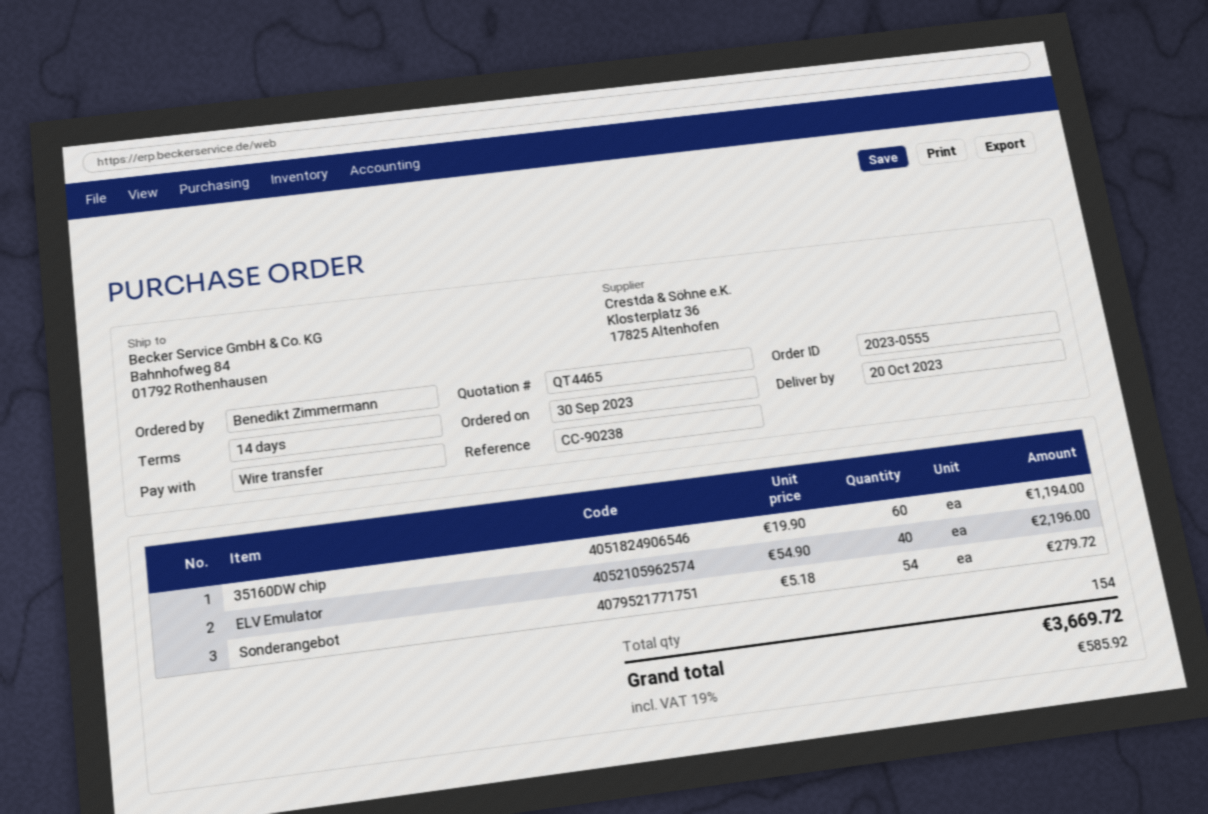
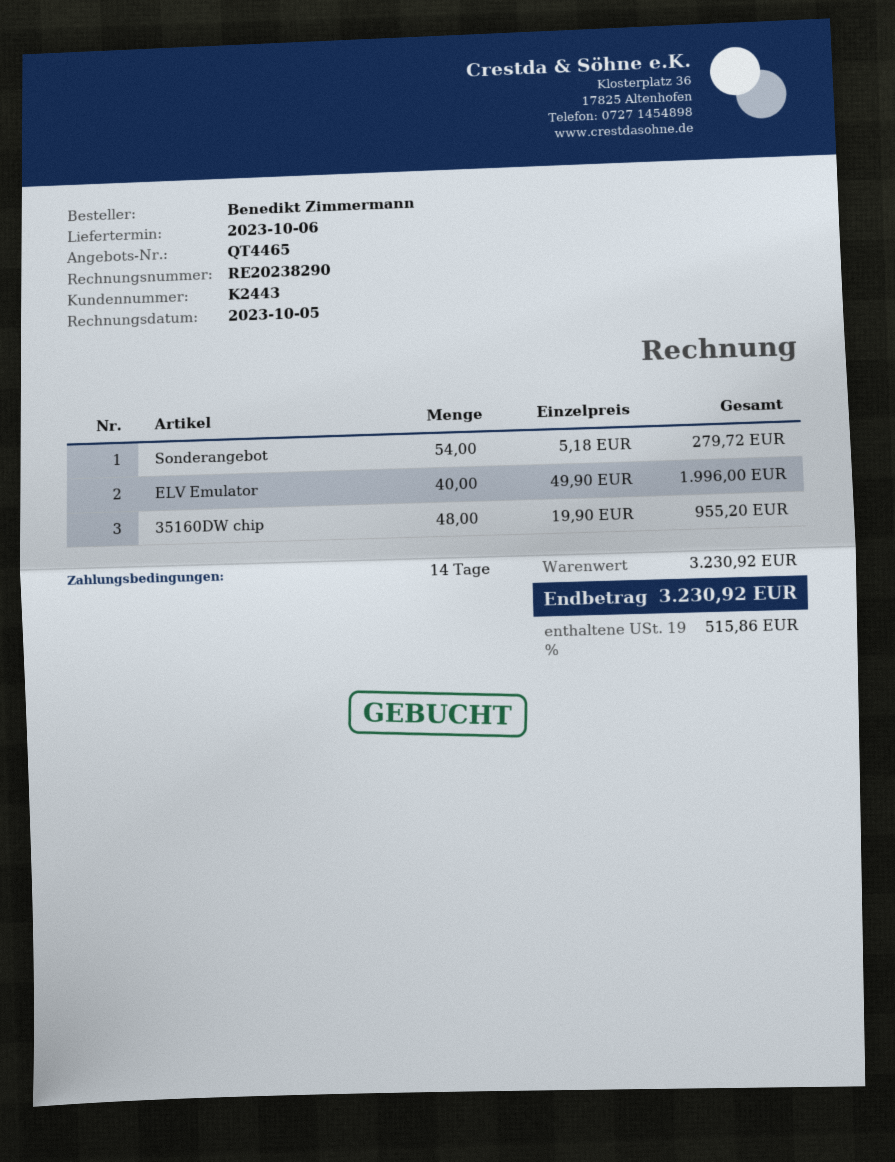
delivery date: 2023-10-20 -> 2023-10-06
35160DW chip: 60 x 19.90 = 1194.00 -> 48 x 19.90 = 955.20
ELV Emulator: 40 x 54.90 = 2196.00 -> 40 x 49.90 = 1996.00
tax: 19% = 585.92 -> 19% = 515.86
total: 3669.72 -> 3230.92

